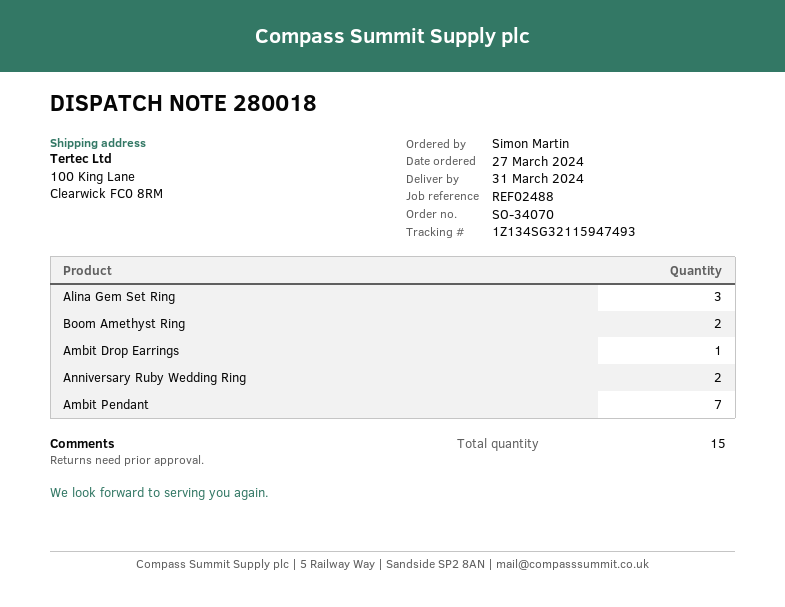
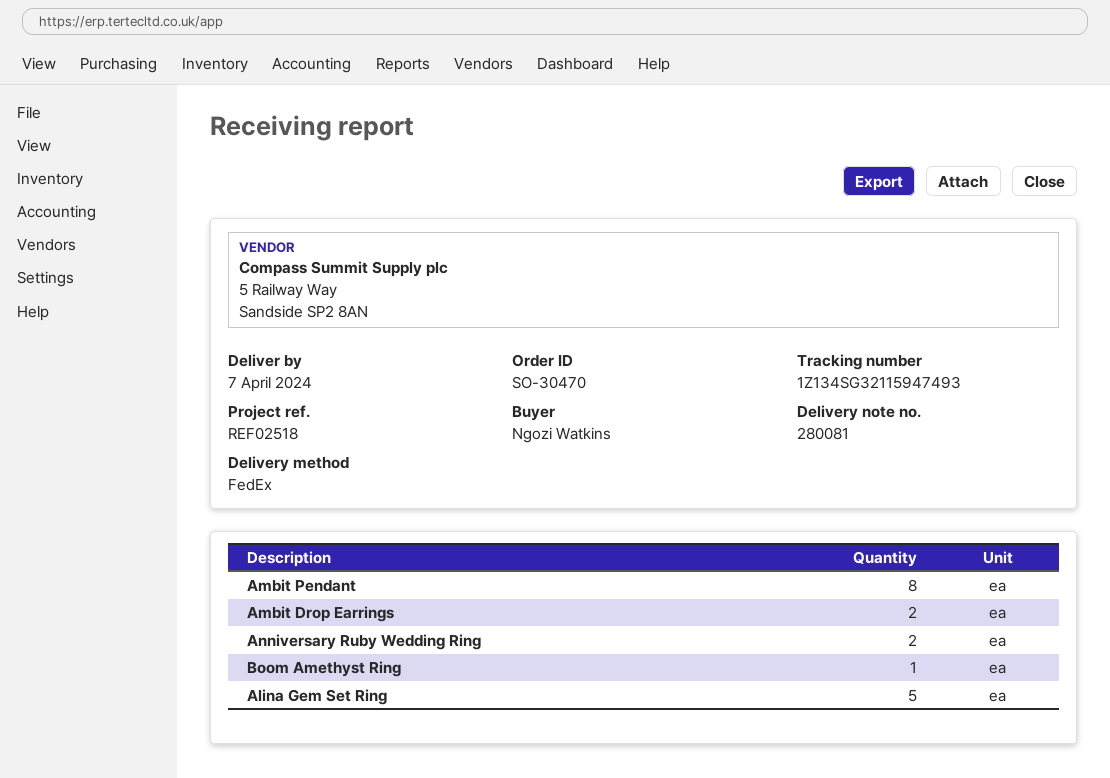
order number: SO-34070 -> SO-30470
delivery note number: 280018 -> 280081
delivery date: 2024-03-31 -> 2024-04-07
reference: REF02488 -> REF02518
ordered by: Simon Martin -> Ngozi Watkins
Alina Gem Set Ring: 3 -> 5
Boom Amethyst Ring: 2 -> 1
Ambit Drop Earrings: 1 -> 2
Ambit Pendant: 7 -> 8

